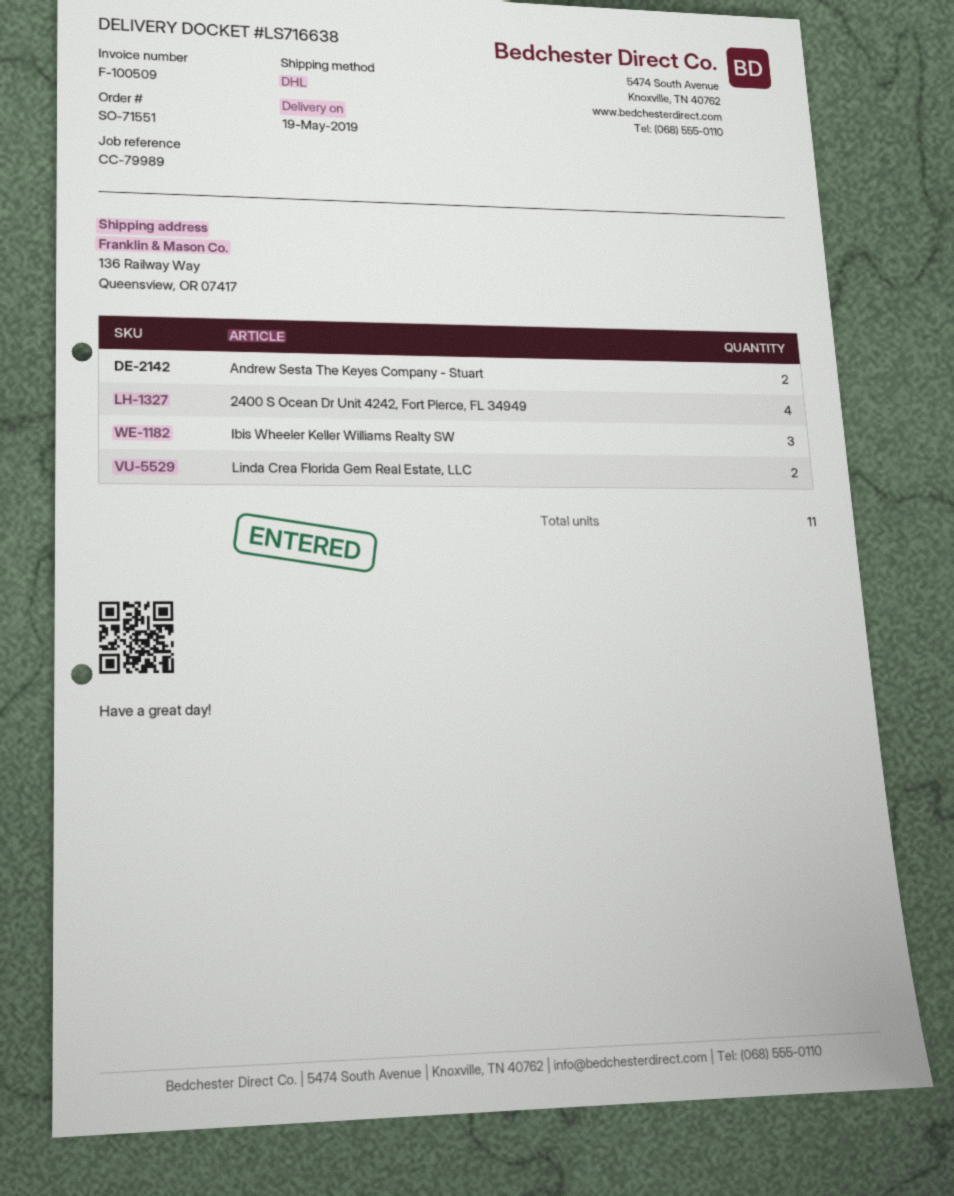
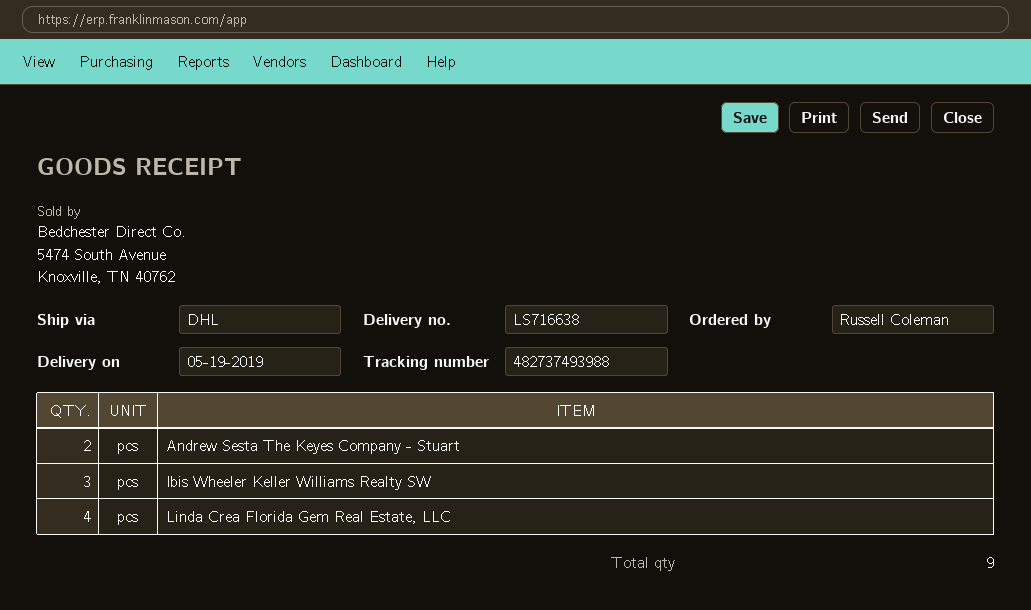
2400 S Ocean Dr Unit 4242, Fort Pierce, FL 34949: 4 -> none
Linda Crea Florida Gem Real Estate, LLC: 2 -> 4
total quantity: 11 -> 9

